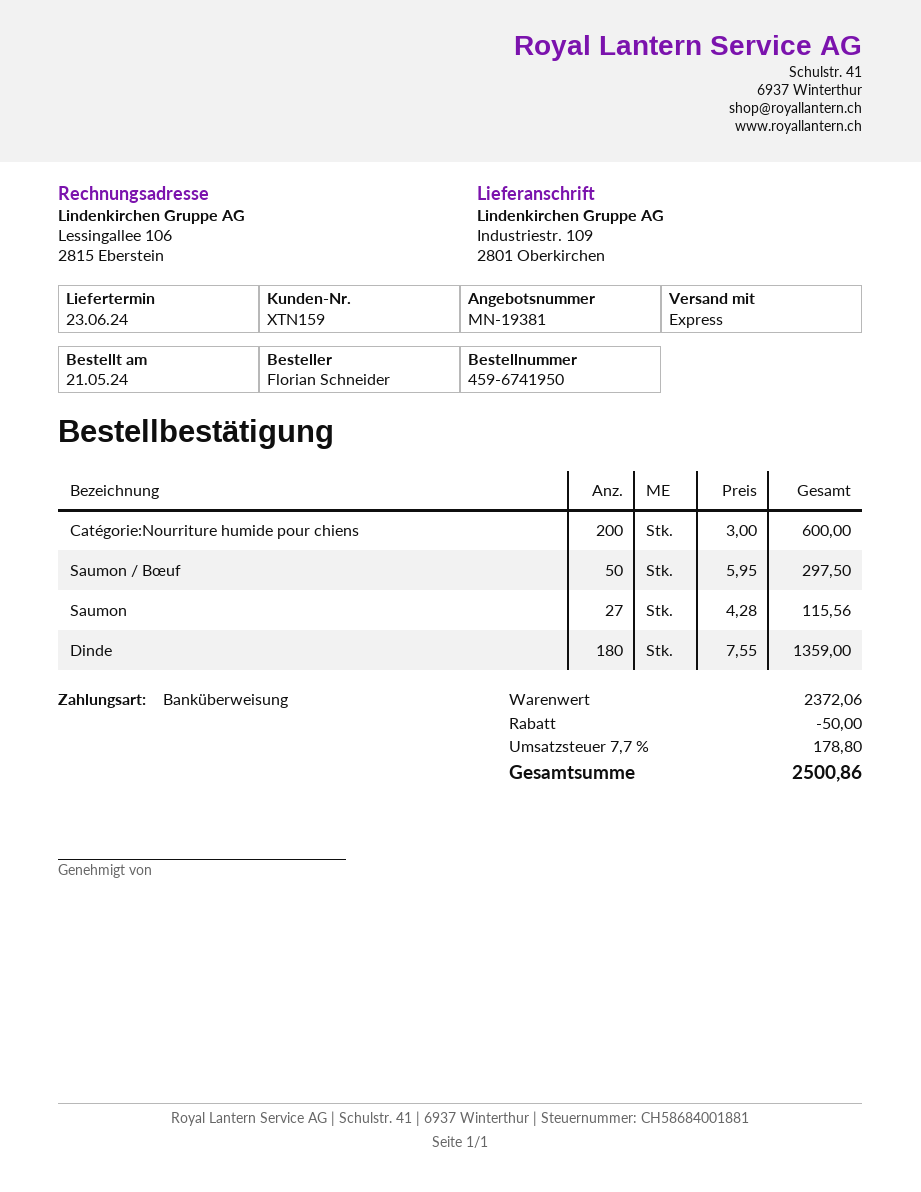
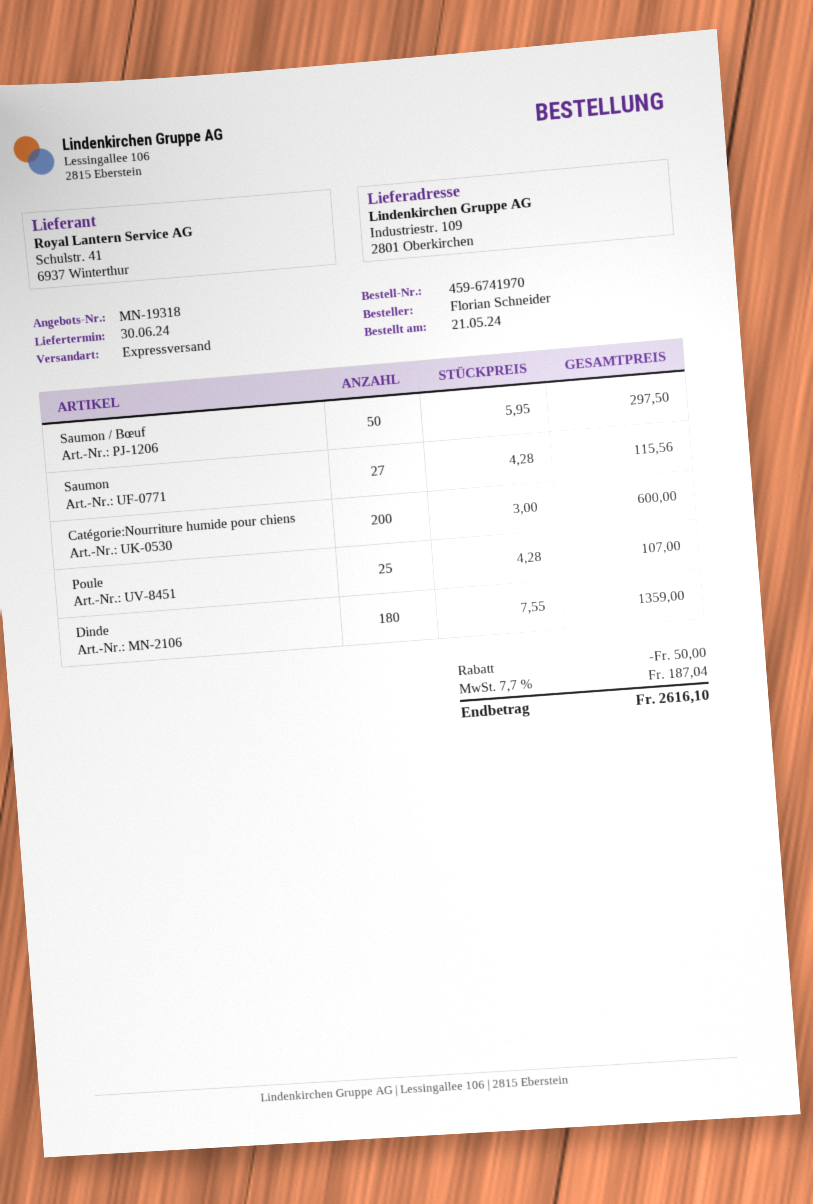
quote number: MN-19381 -> MN-19318
order number: 459-6741950 -> 459-6741970
delivery date: 2024-06-23 -> 2024-06-30
Poule: none -> 25 x 4.28 = 107.00
tax: 7.7% = 178.80 -> 7.7% = 187.04
total: 2500.86 -> 2616.10

